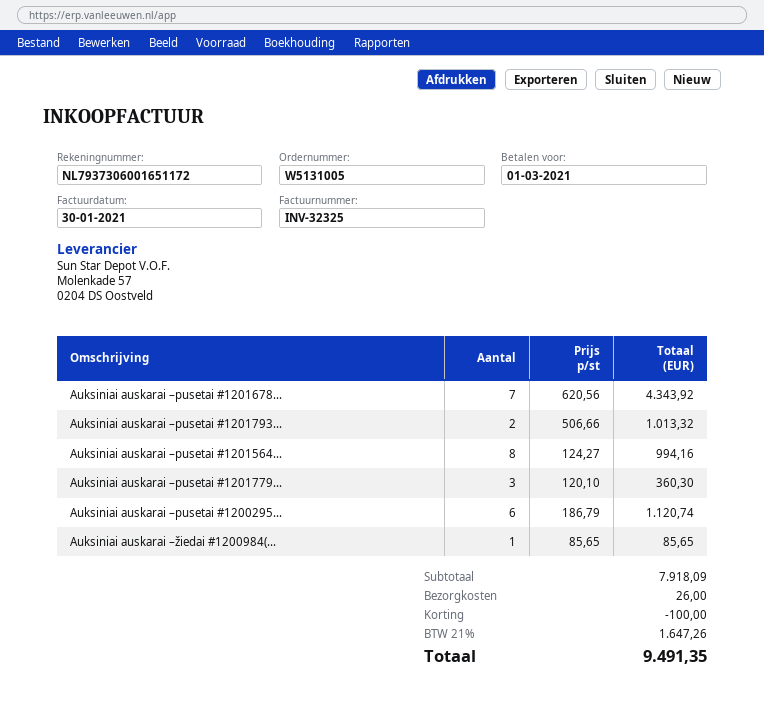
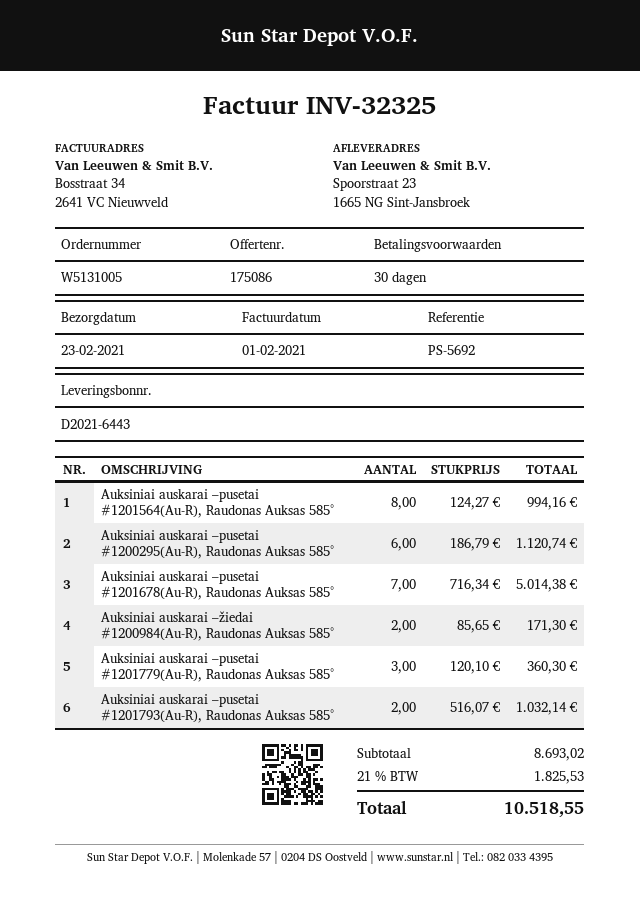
invoice date: 2021-01-30 -> 2021-02-01
Auksiniai auskarai –pusetai #1201678...: 7 x 620.56 = 4343.92 -> 7 x 716.34 = 5014.38
Auksiniai auskarai –pusetai #1201793...: 2 x 506.66 = 1013.32 -> 2 x 516.07 = 1032.14
Auksiniai auskarai –žiedai #1200984(...: 1 x 85.65 = 85.65 -> 2 x 85.65 = 171.30
subtotal: 7918.09 -> 8693.02
discount: 100.00 -> none
shipping: 26.00 -> none
tax: 21% = 1647.26 -> 21% = 1825.53
total: 9491.35 -> 10518.55

